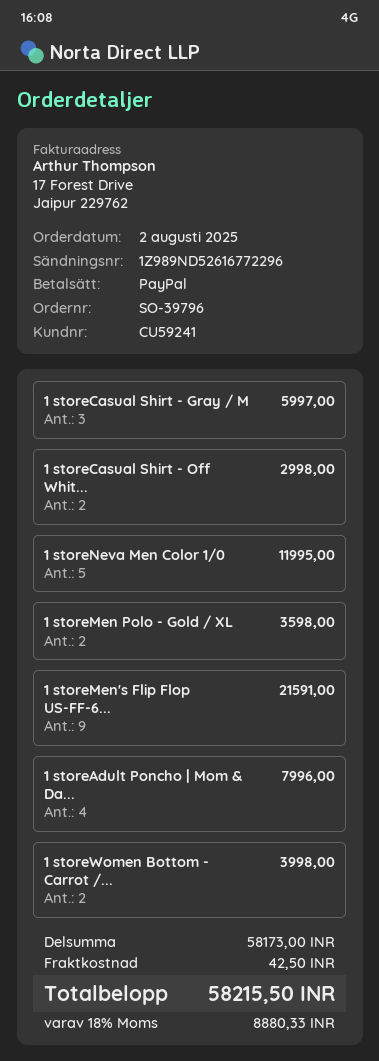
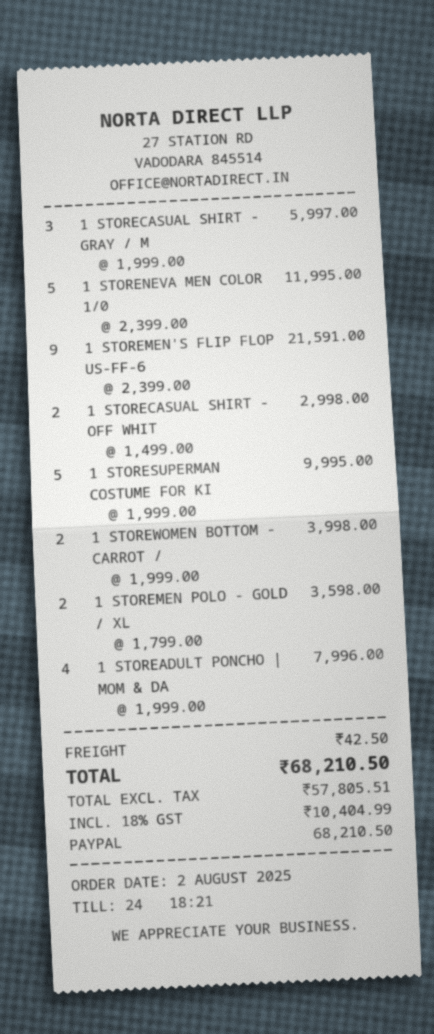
1 STORESUPERMAN COSTUME FOR KI: none -> 5 for 9995.00
tax: 18% = 8880.33 -> 18% = 10404.99
total: 58215.50 -> 68210.50

